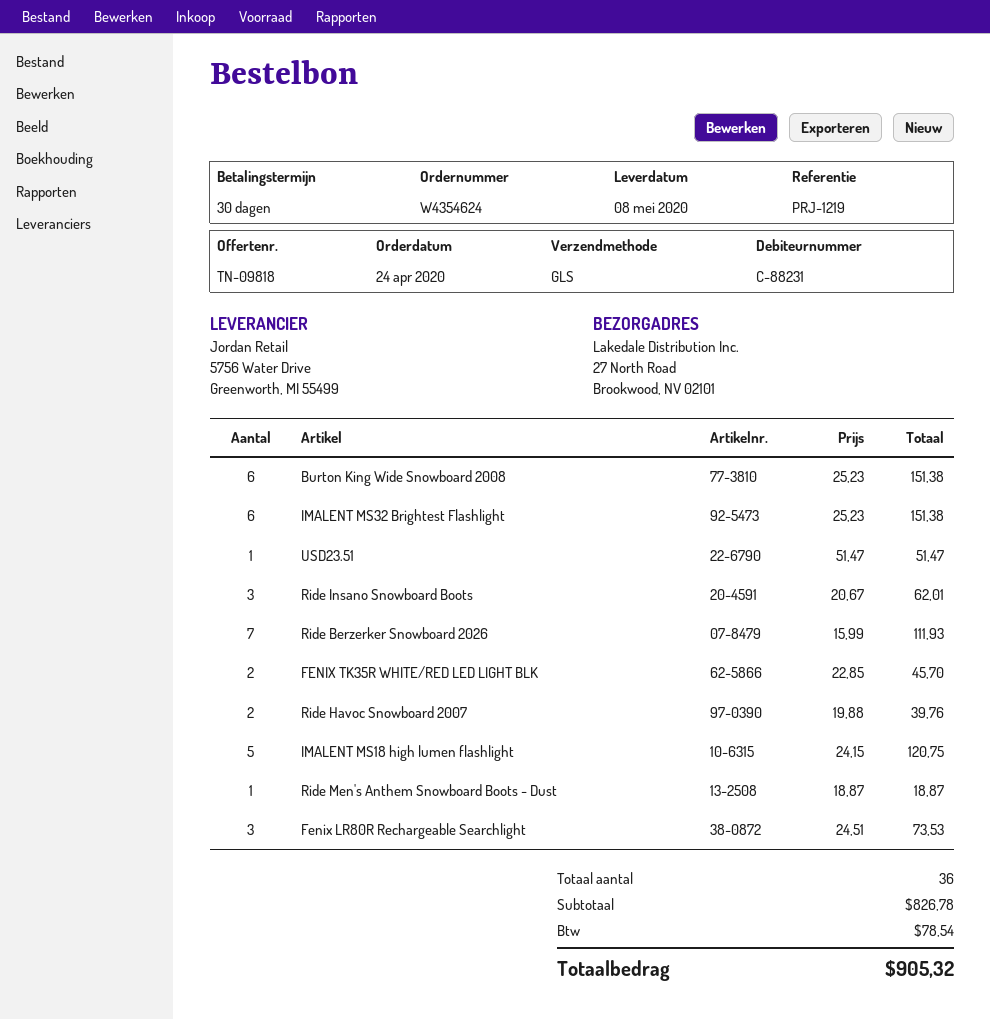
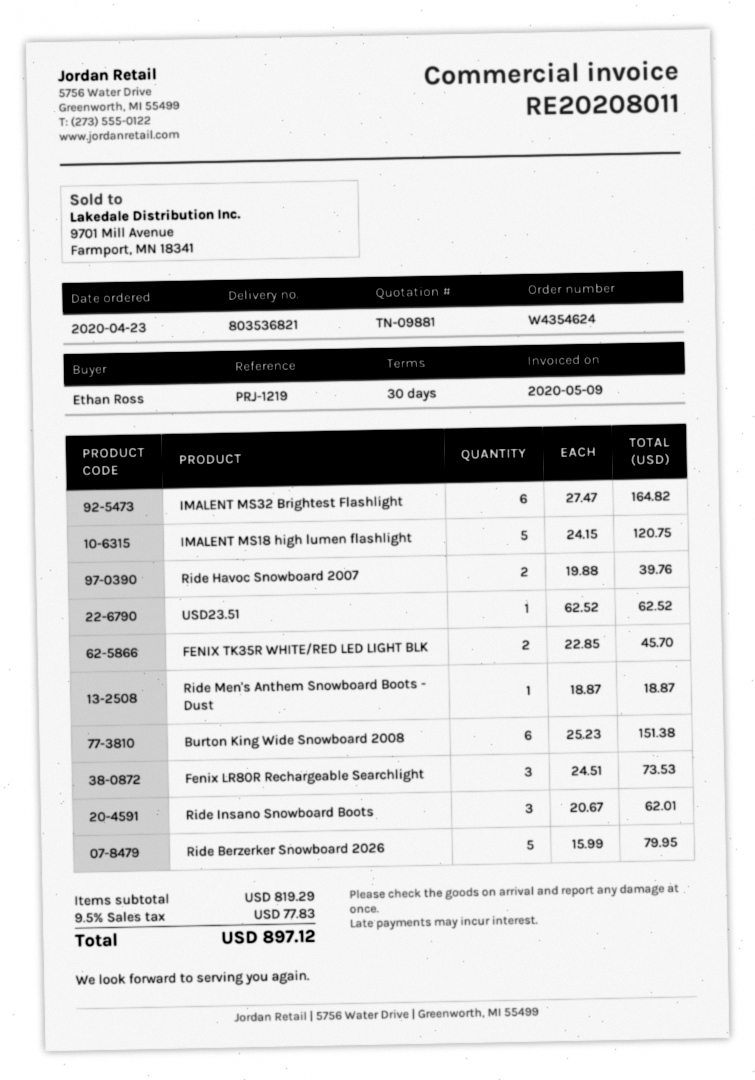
quote number: TN-09818 -> TN-09881
order date: 2020-04-24 -> 2020-04-23
IMALENT MS32 Brightest Flashlight: 6 x 25.23 = 151.38 -> 6 x 27.47 = 164.82
USD23.51: 1 x 51.47 = 51.47 -> 1 x 62.52 = 62.52
Ride Berzerker Snowboard 2026: 7 x 15.99 = 111.93 -> 5 x 15.99 = 79.95
subtotal: 826.78 -> 819.29
tax: 78.54 -> 77.83
total: 905.32 -> 897.12

